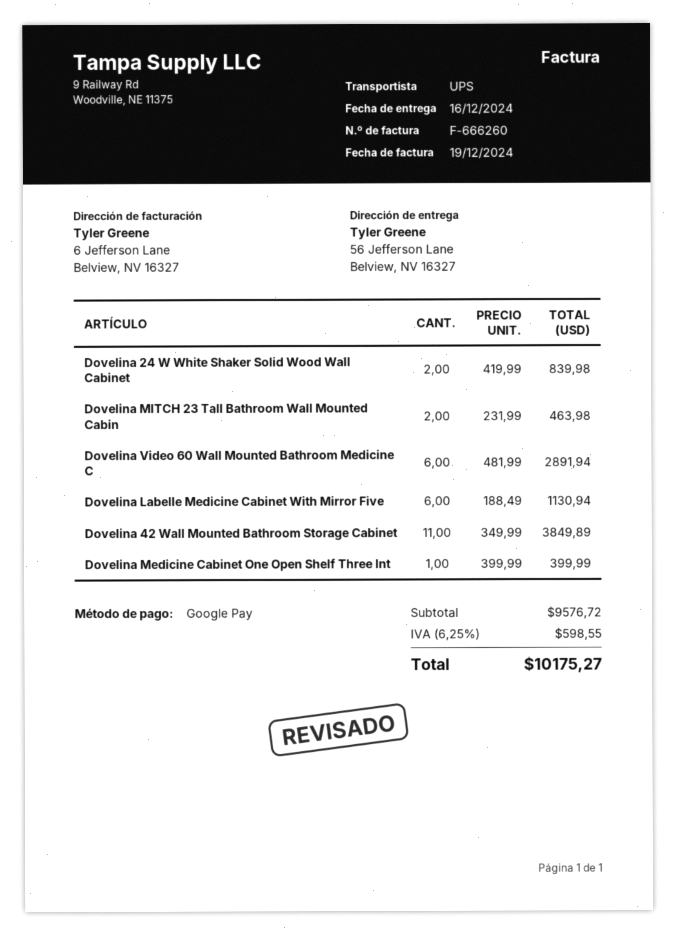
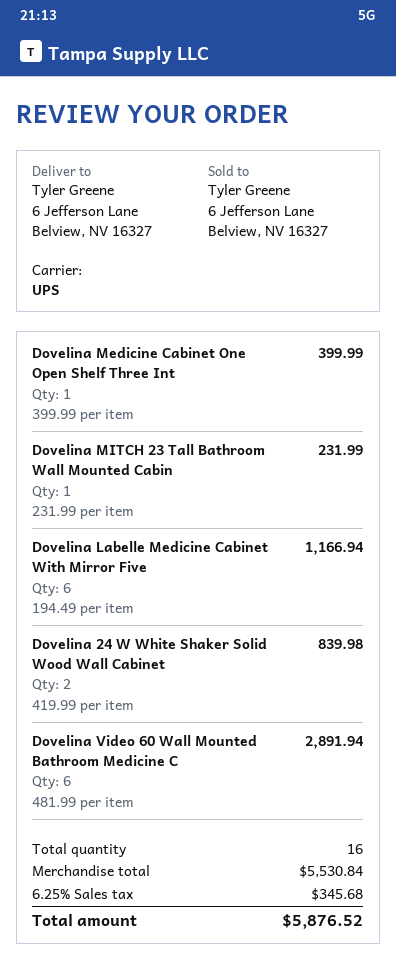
ship to: 56 Jefferson Lane, Belview, NV 16327 -> 6 Jefferson Lane, Belview, NV 16327
Dovelina MITCH 23 Tall Bathroom Wall Mounted Cabin: 2 x 231.99 = 463.98 -> 1 x 231.99 = 231.99
Dovelina Labelle Medicine Cabinet With Mirror Five: 6 x 188.49 = 1130.94 -> 6 x 194.49 = 1166.94
Dovelina 42 Wall Mounted Bathroom Storage Cabinet: 11 x 349.99 = 3849.89 -> none
subtotal: 9576.72 -> 5530.84
tax: 6.25% = 598.55 -> 6.25% = 345.68
total: 10175.27 -> 5876.52

